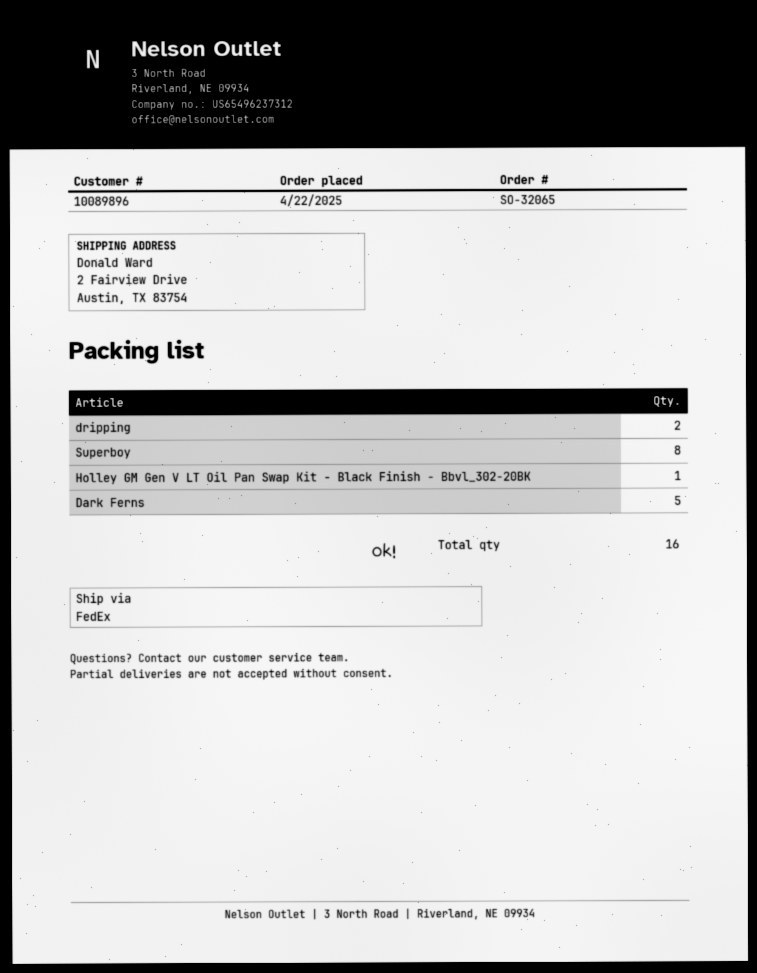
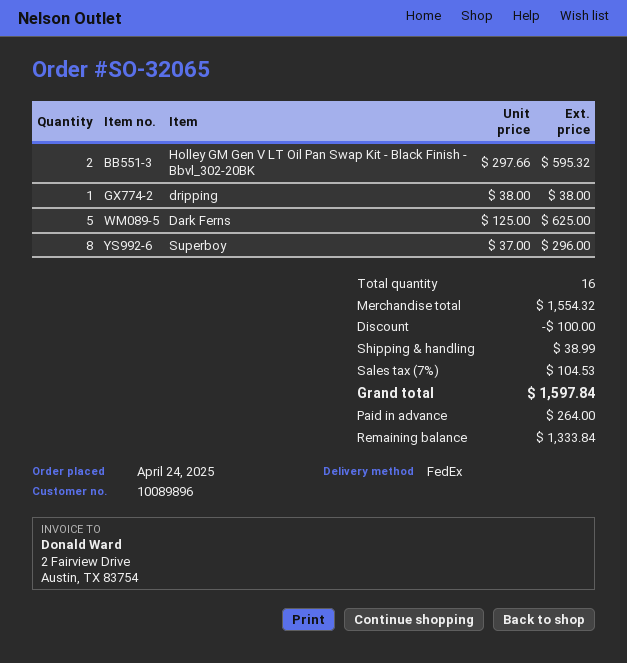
order date: 2025-04-22 -> 2025-04-24
dripping: 2 -> 1
Holley GM Gen V LT Oil Pan Swap Kit - Black Finish - Bbvl_302-20BK: 1 -> 2

